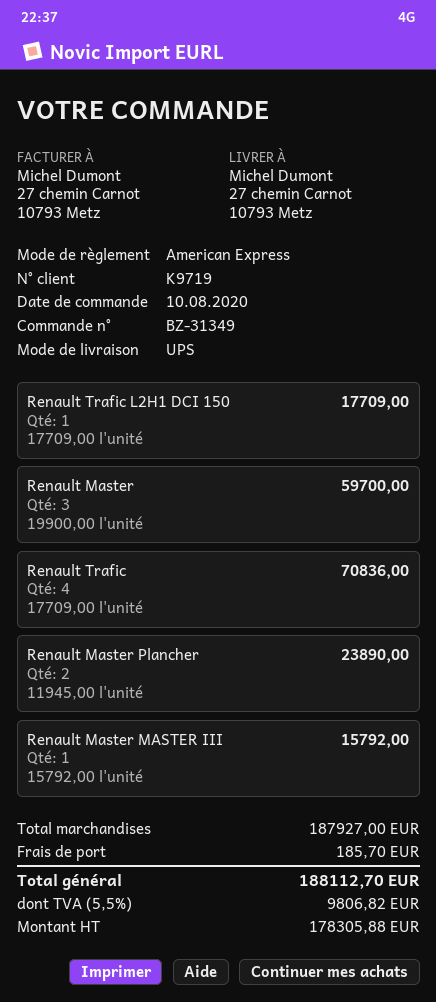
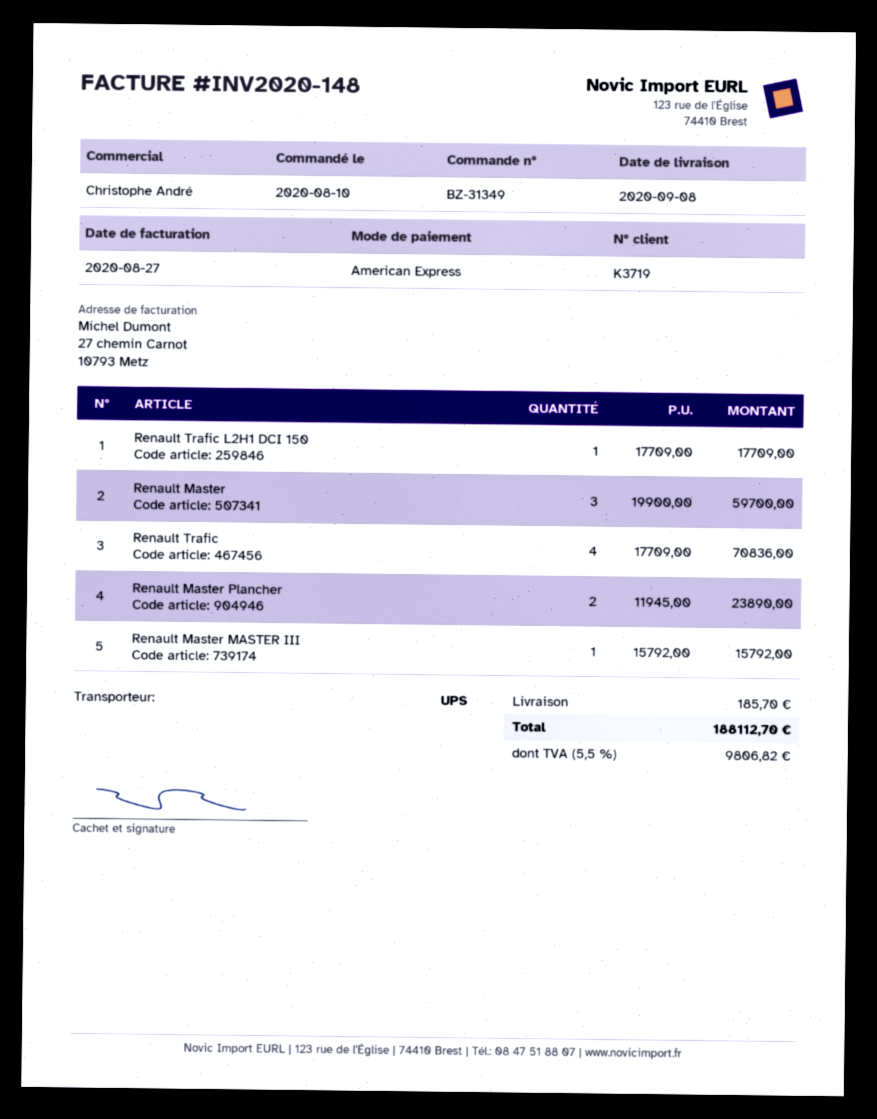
customer number: K9719 -> K3719

